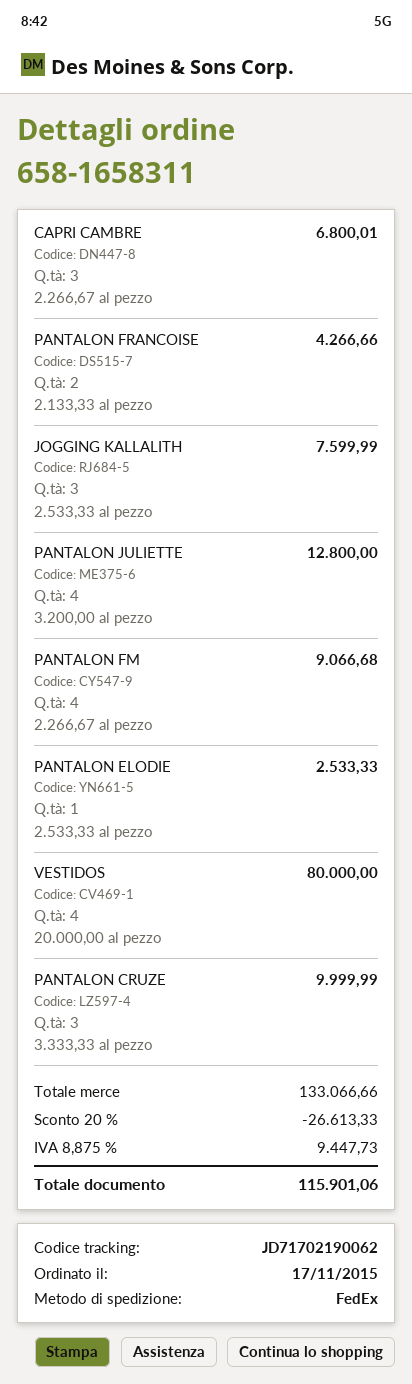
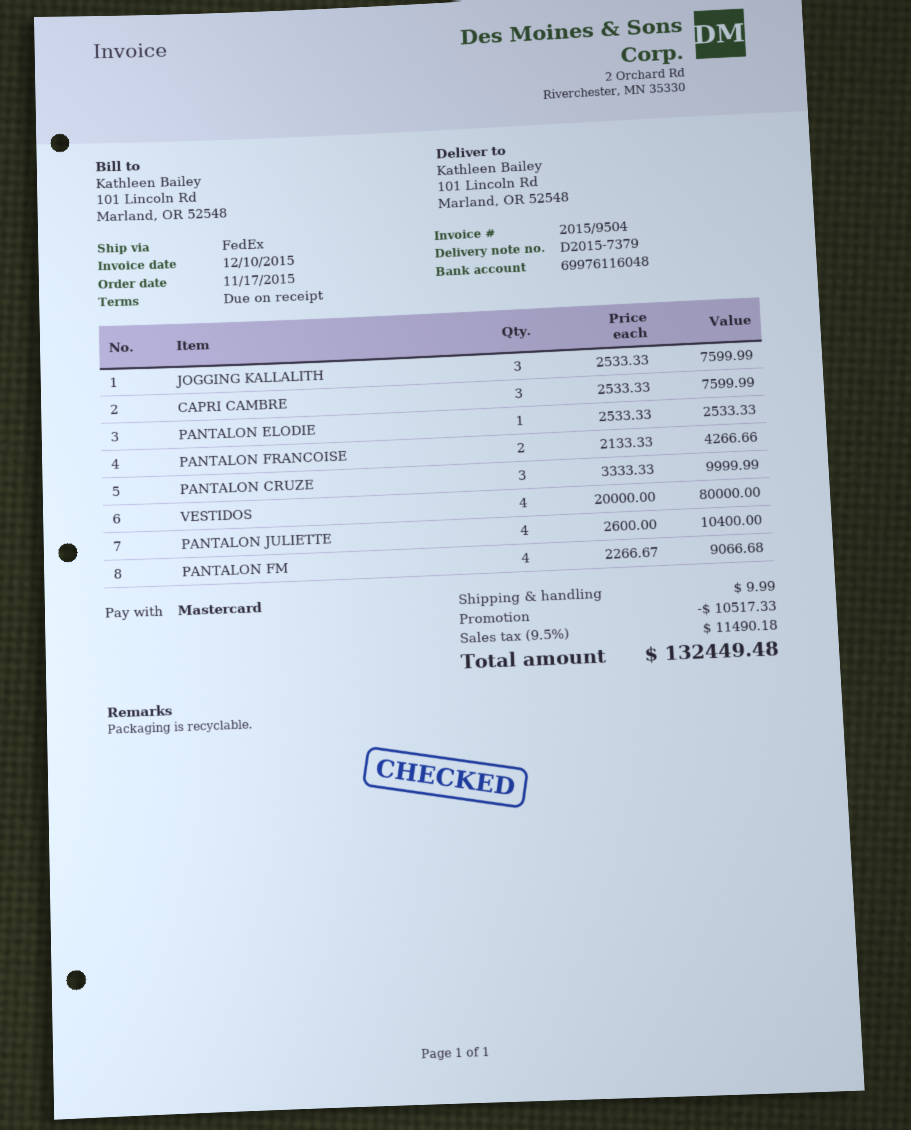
CAPRI CAMBRE: 3 x 2266.67 = 6800.01 -> 3 x 2533.33 = 7599.99
PANTALON JULIETTE: 4 x 3200.00 = 12800.00 -> 4 x 2600.00 = 10400.00
discount: 26613.33 -> 10517.33
shipping: none -> 9.99
tax: 8.875% = 9447.73 -> 9.5% = 11490.18
total: 115901.06 -> 132449.48

